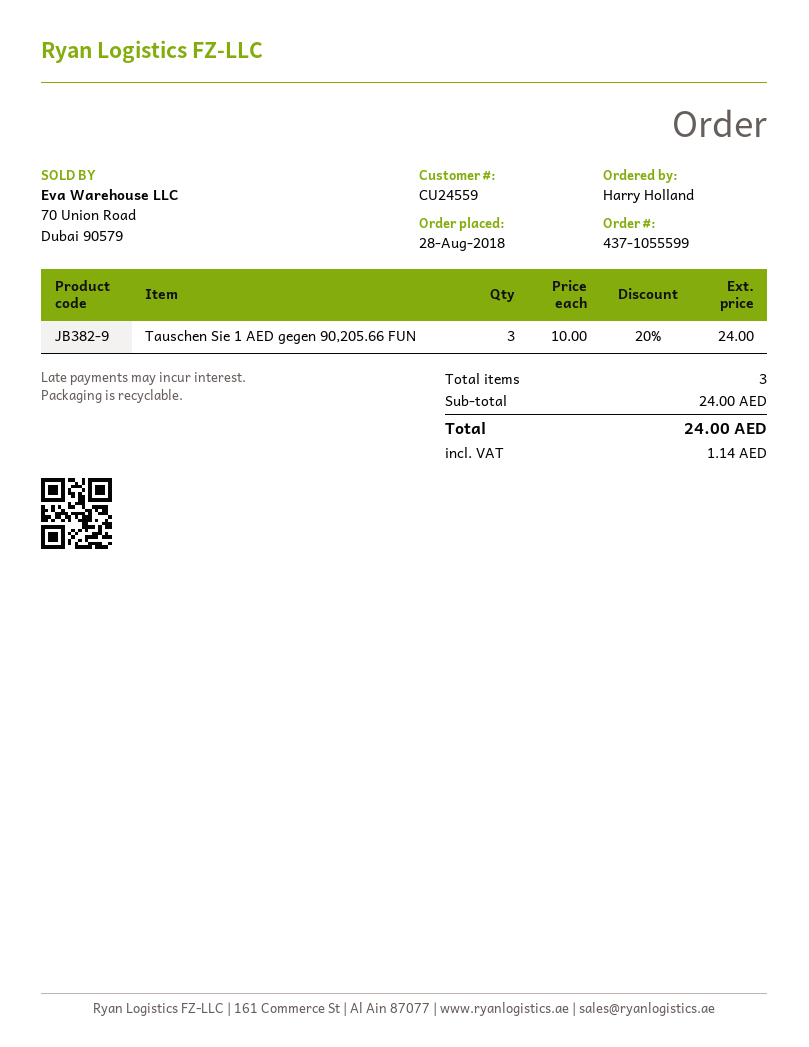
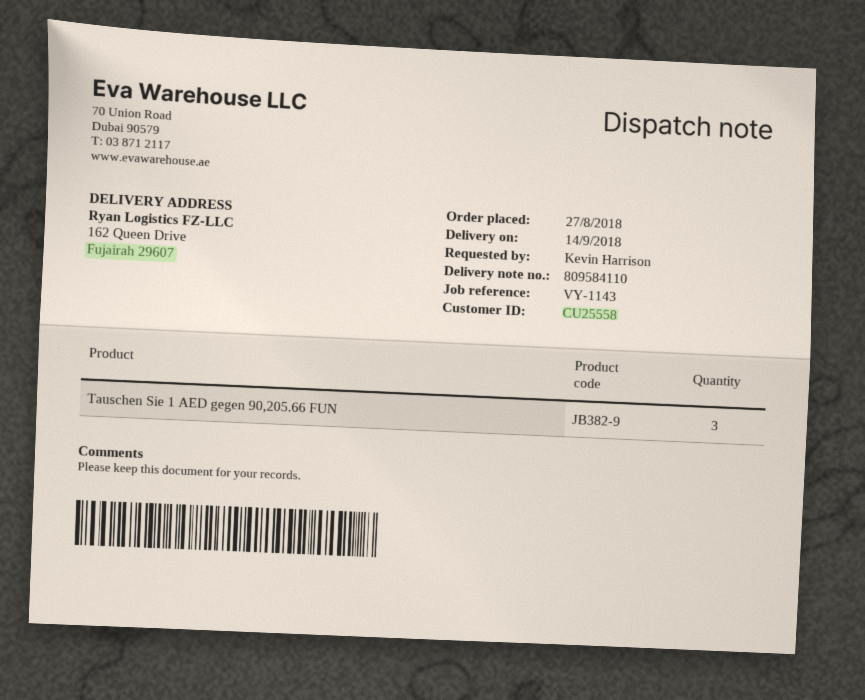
order date: 2018-08-28 -> 2018-08-27
customer number: CU24559 -> CU25558
ordered by: Harry Holland -> Kevin Harrison

